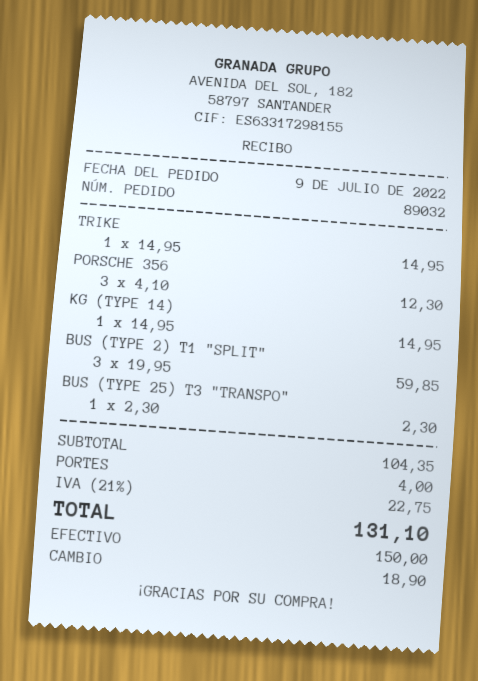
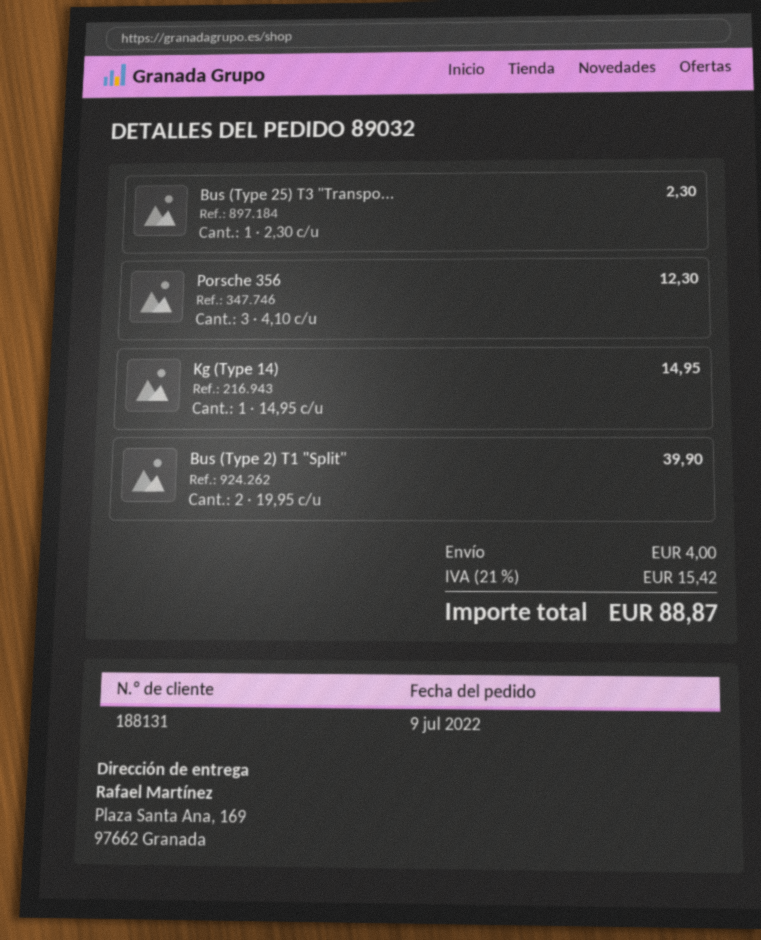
TRIKE: 1 x 14.95 = 14.95 -> none
BUS (TYPE 2) T1 "SPLIT": 3 x 19.95 = 59.85 -> 2 x 19.95 = 39.90
tax: 21% = 22.75 -> 21% = 15.42
total: 131.10 -> 88.87

